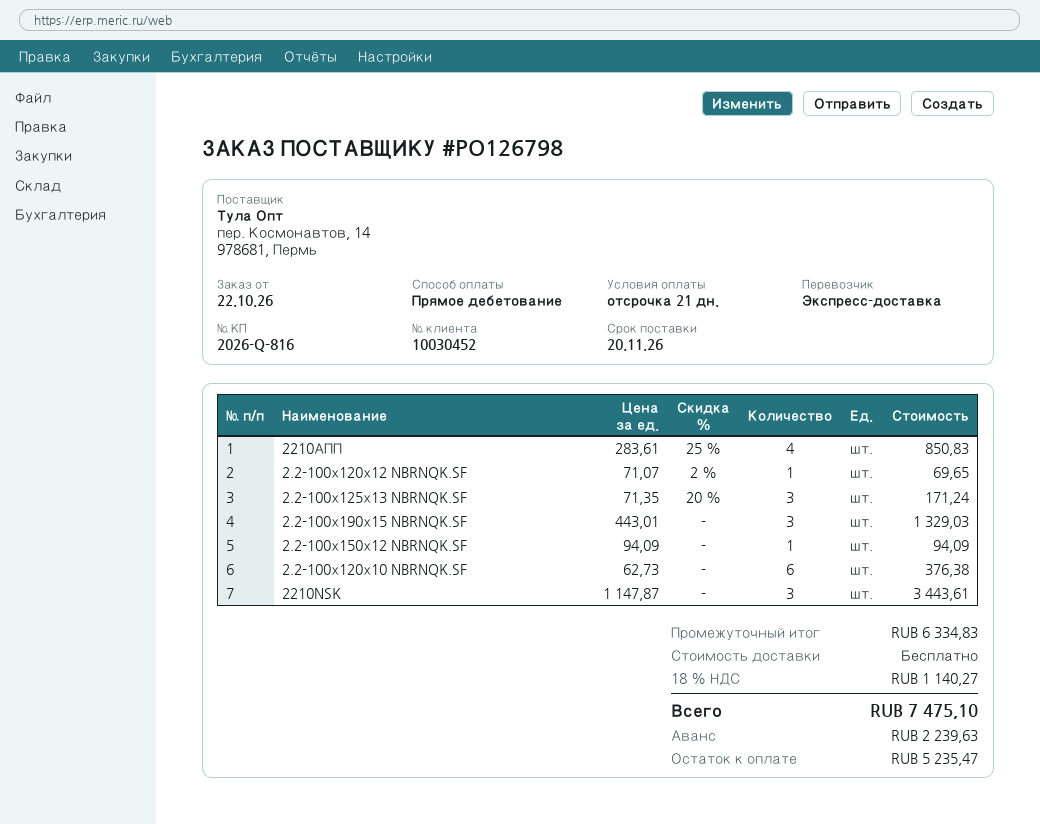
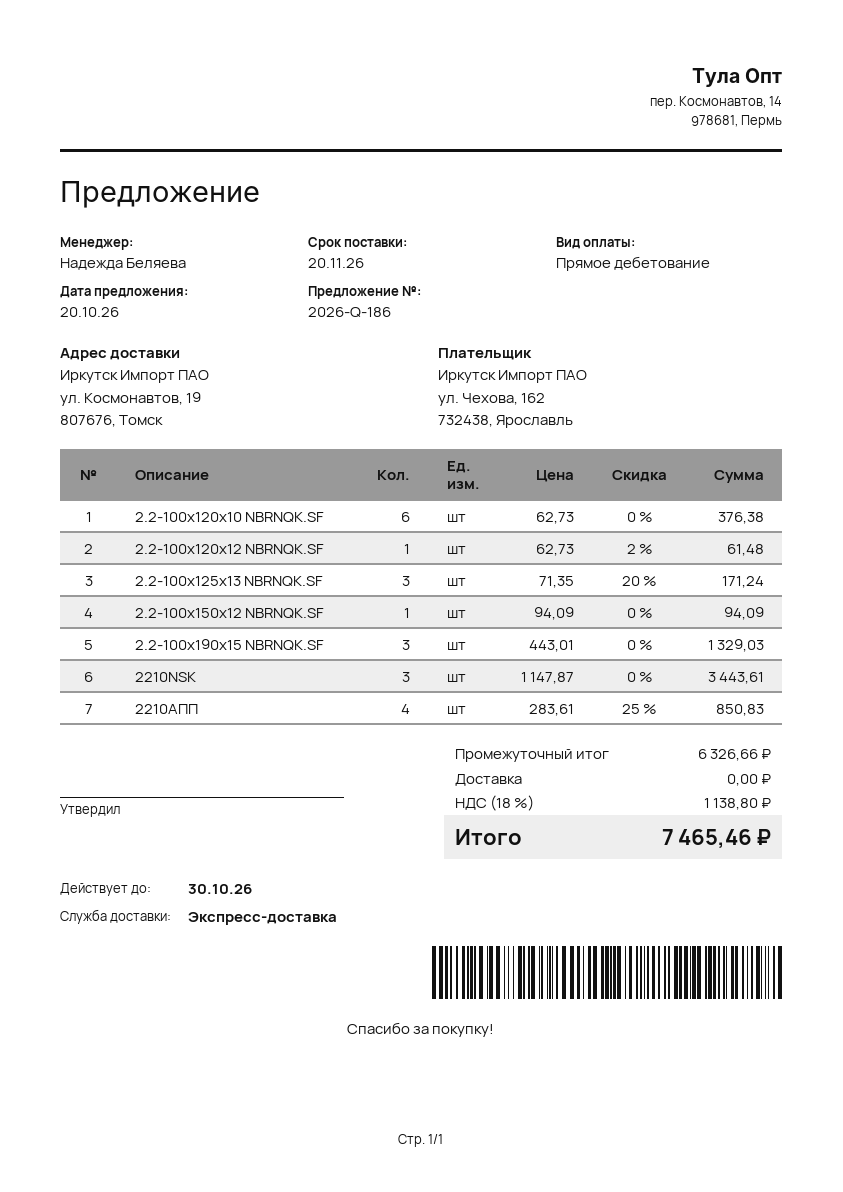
quote number: 2026-Q-816 -> 2026-Q-186
2.2-100х120х12 NBRNQK.SF: 1 x 71.07 - 2% = 69.65 -> 1 x 62.73 - 2% = 61.48
subtotal: 6334.83 -> 6326.66
tax: 18% = 1140.27 -> 18% = 1138.80
total: 7475.10 -> 7465.46

